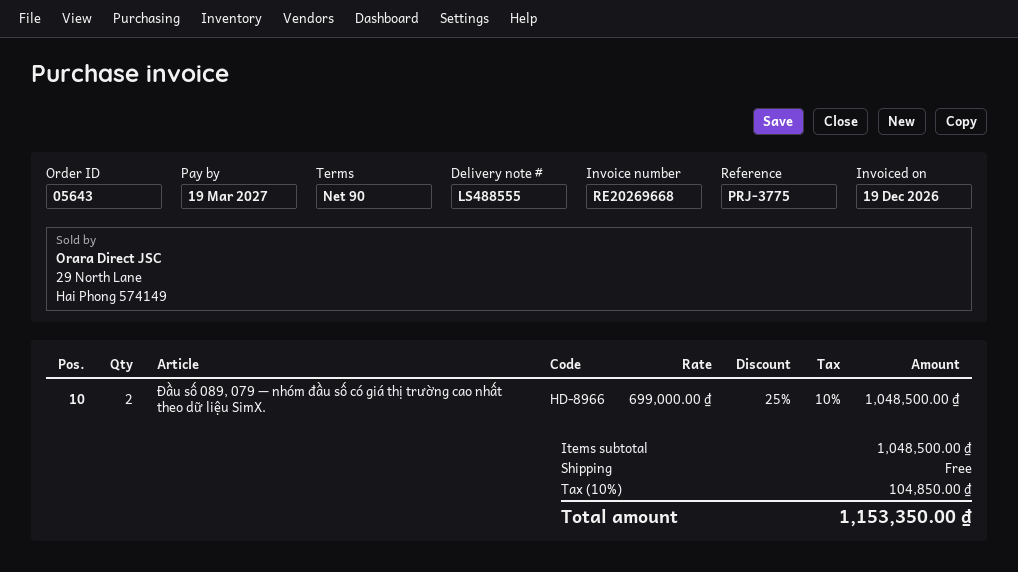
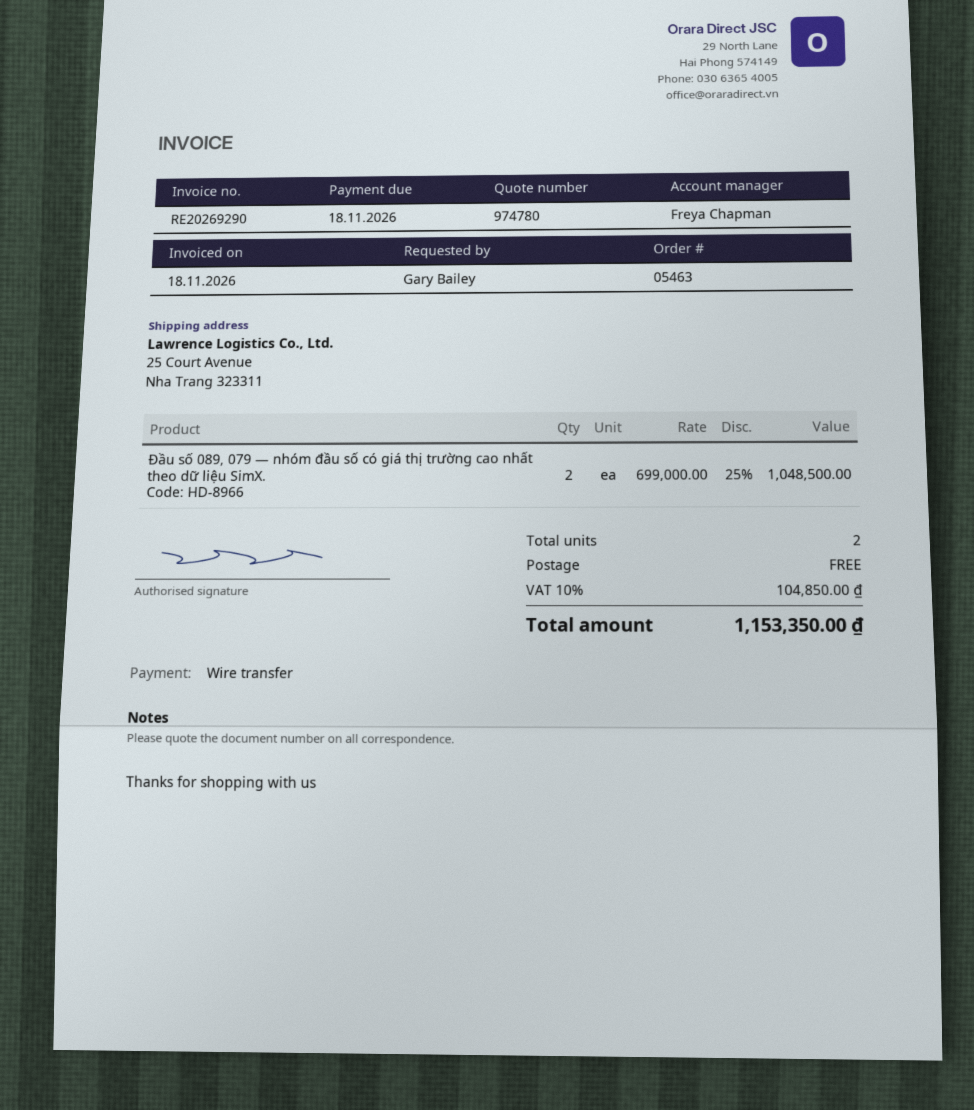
order number: 05643 -> 05463
invoice number: RE20269668 -> RE20269290
invoice date: 2026-12-19 -> 2026-11-18
due date: 2027-03-19 -> 2026-11-18

